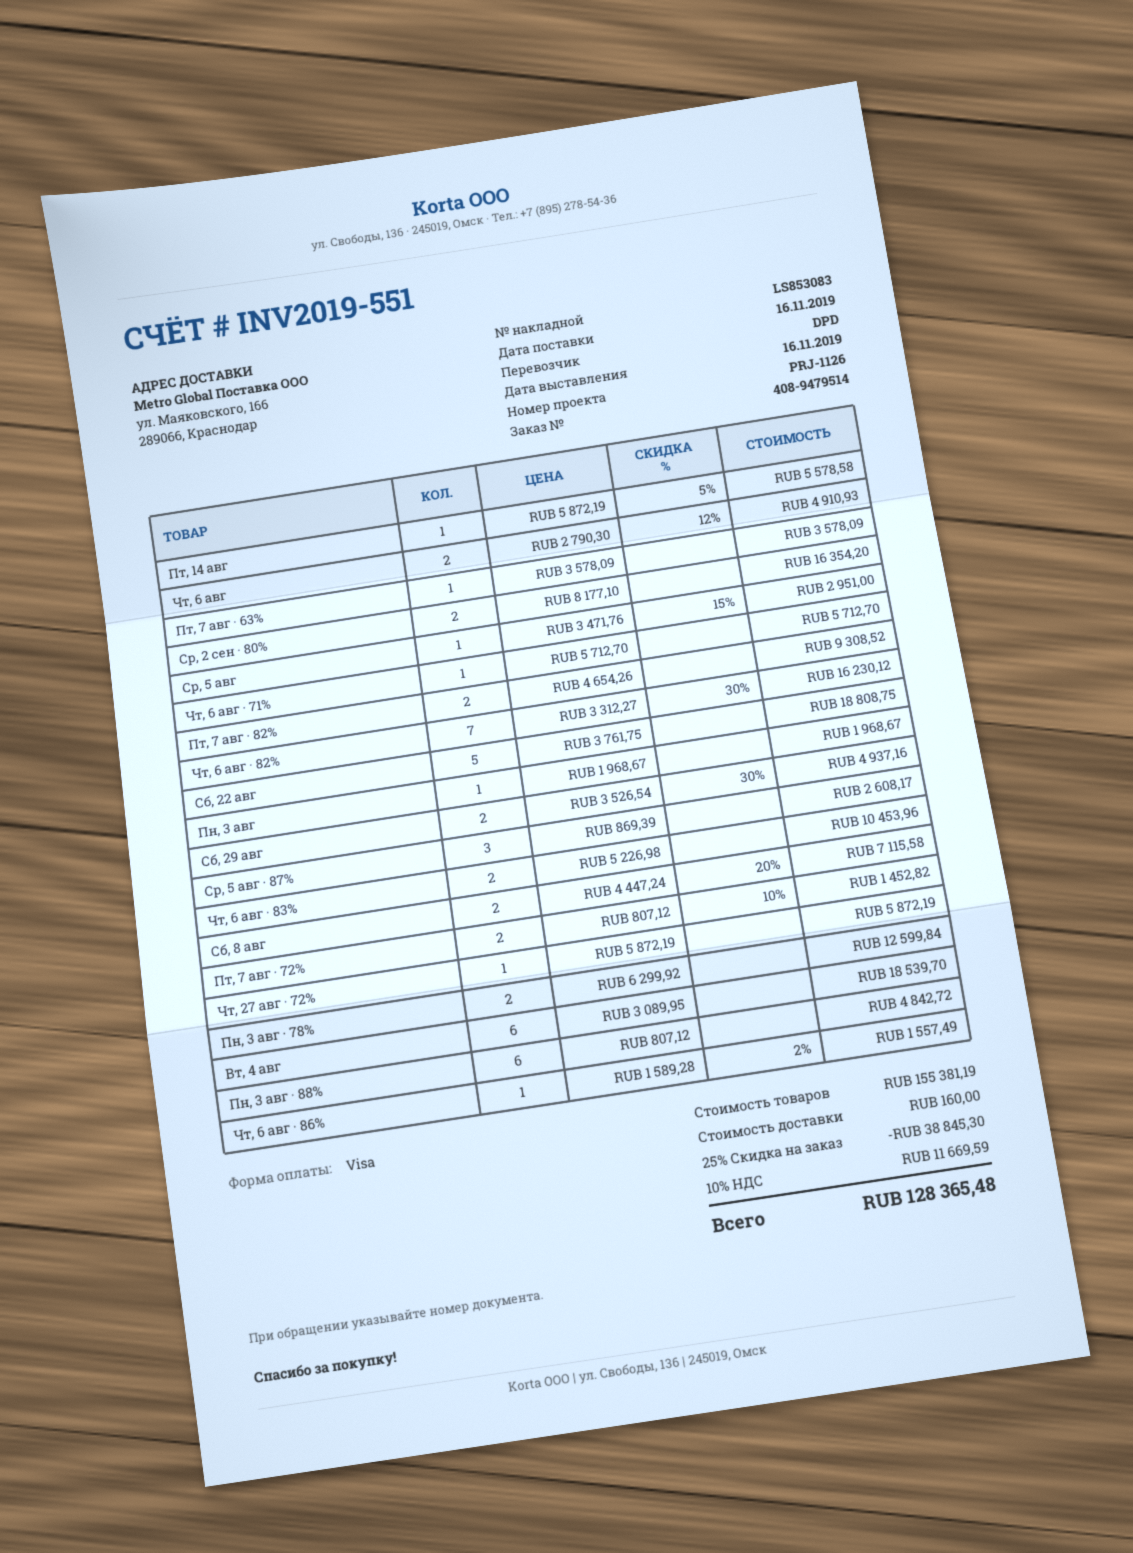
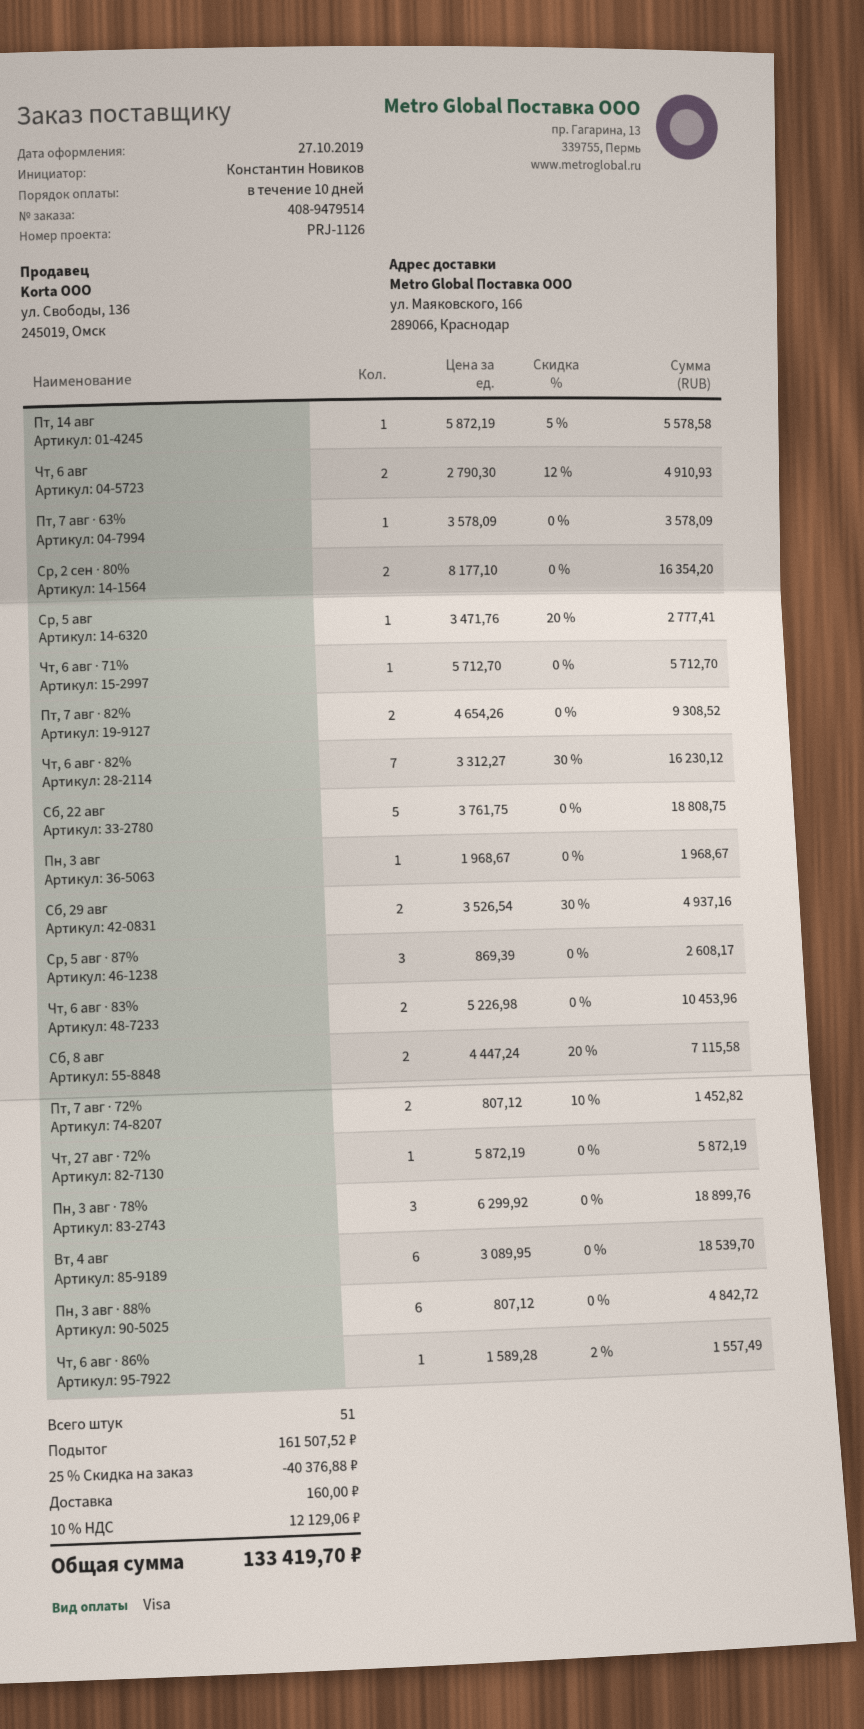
Ср, 5 авг: 1 x 3471.76 - 15% = 2951.00 -> 1 x 3471.76 - 20% = 2777.41
Пн, 3 авг · 78%: 2 x 6299.92 = 12599.84 -> 3 x 6299.92 = 18899.76
subtotal: 155381.19 -> 161507.52
discount: 25% = 38845.30 -> 25% = 40376.88
tax: 10% = 11669.59 -> 10% = 12129.06
total: 128365.48 -> 133419.70

